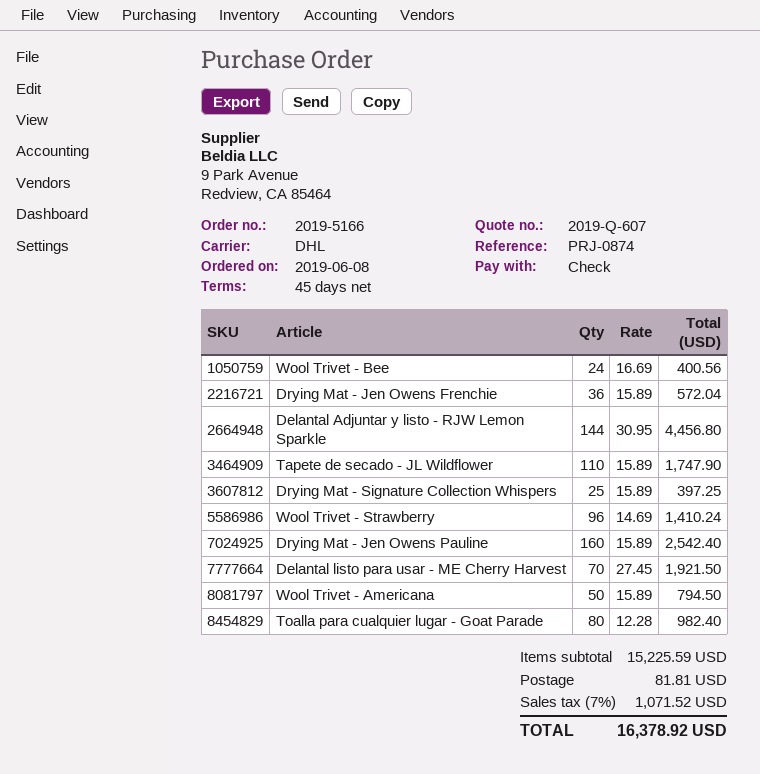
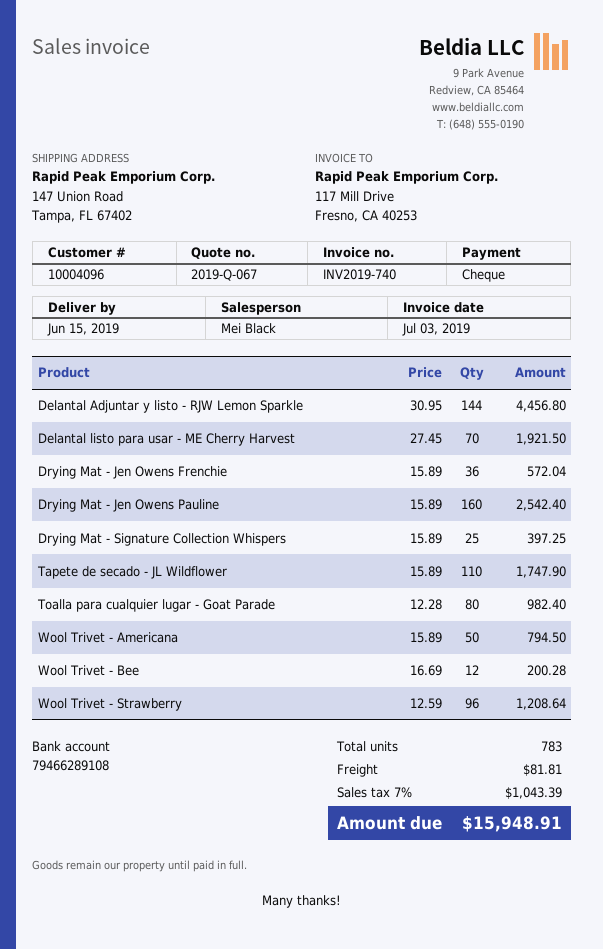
quote number: 2019-Q-607 -> 2019-Q-067
Wool Trivet - Bee: 24 x 16.69 = 400.56 -> 12 x 16.69 = 200.28
Wool Trivet - Strawberry: 96 x 14.69 = 1410.24 -> 96 x 12.59 = 1208.64
tax: 7% = 1071.52 -> 7% = 1043.39
total: 16378.92 -> 15948.91

